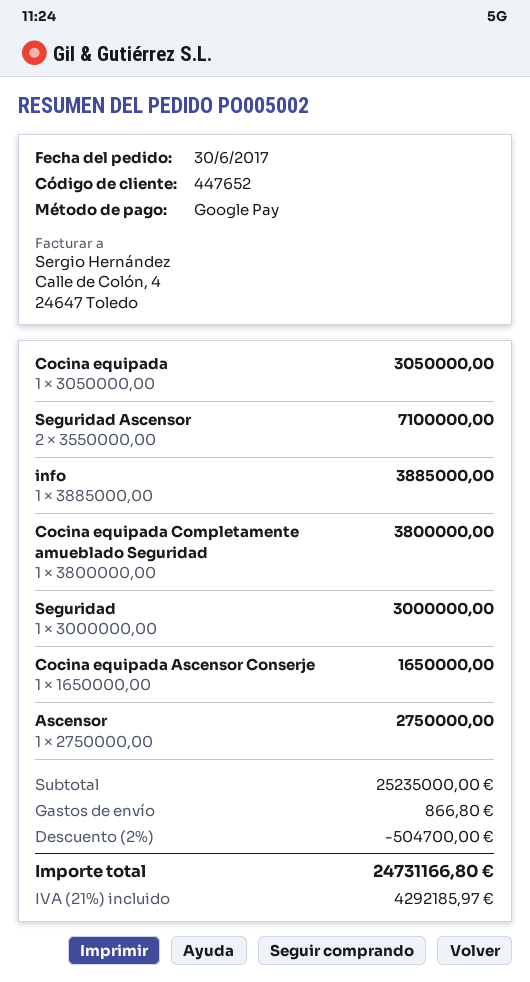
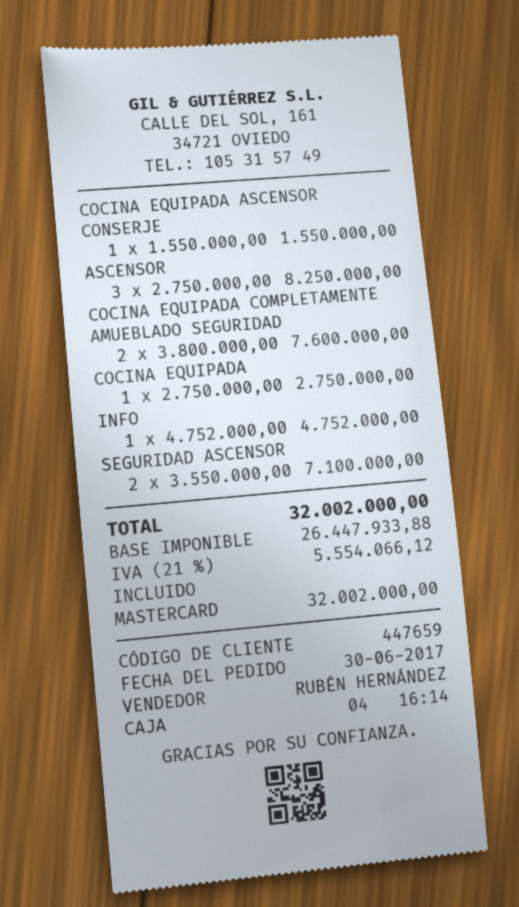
customer number: 447652 -> 447659
payment method: Google Pay -> Mastercard
Cocina equipada: 1 x 3050000.00 = 3050000.00 -> 1 x 2750000.00 = 2750000.00
info: 1 x 3885000.00 = 3885000.00 -> 1 x 4752000.00 = 4752000.00
Cocina equipada Completamente amueblado Seguridad: 1 x 3800000.00 = 3800000.00 -> 2 x 3800000.00 = 7600000.00
Seguridad: 1 x 3000000.00 = 3000000.00 -> none
Cocina equipada Ascensor Conserje: 1 x 1650000.00 = 1650000.00 -> 1 x 1550000.00 = 1550000.00
Ascensor: 1 x 2750000.00 = 2750000.00 -> 3 x 2750000.00 = 8250000.00
discount: 2% = 504700.00 -> none
shipping: 866.80 -> none
tax: 21% = 4292185.97 -> 21% = 5554066.12
total: 24731166.80 -> 32002000.00

